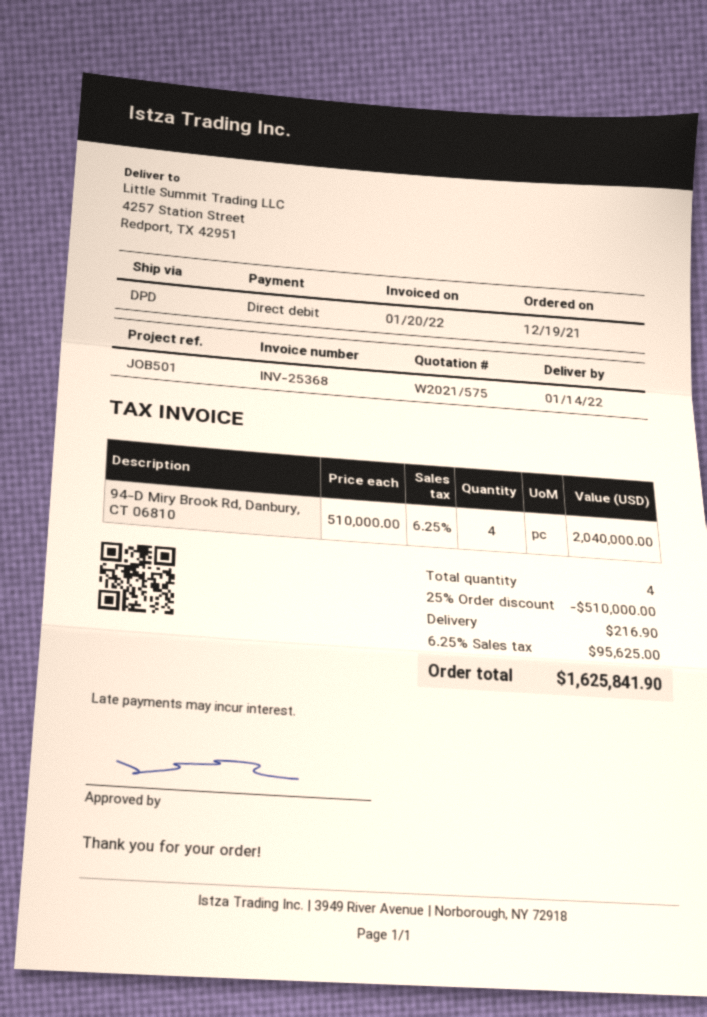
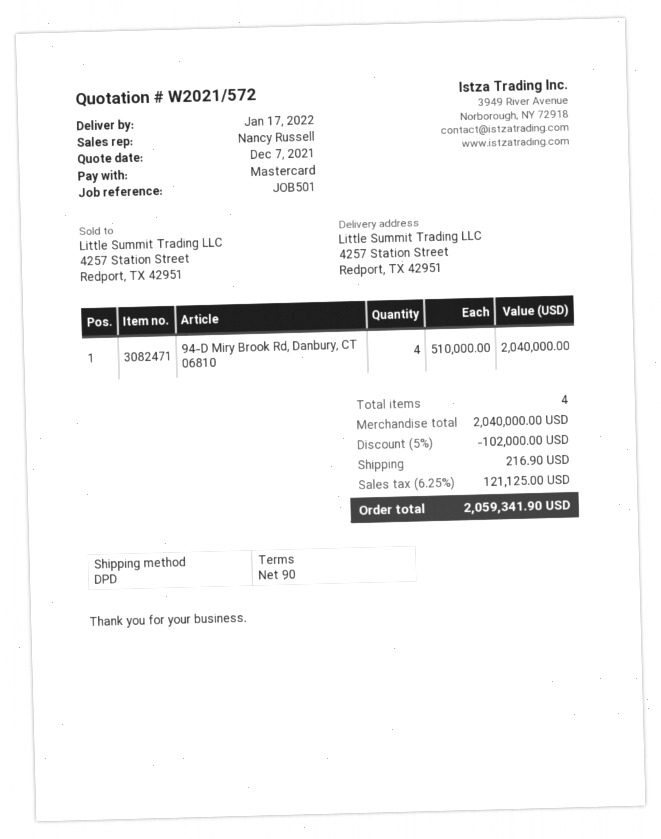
quote number: W2021/575 -> W2021/572
delivery date: 2022-01-14 -> 2022-01-17
payment method: direct debit -> Mastercard
discount: 25% = 510000.00 -> 5% = 102000.00
tax: 6.25% = 95625.00 -> 6.25% = 121125.00
total: 1625841.90 -> 2059341.90

